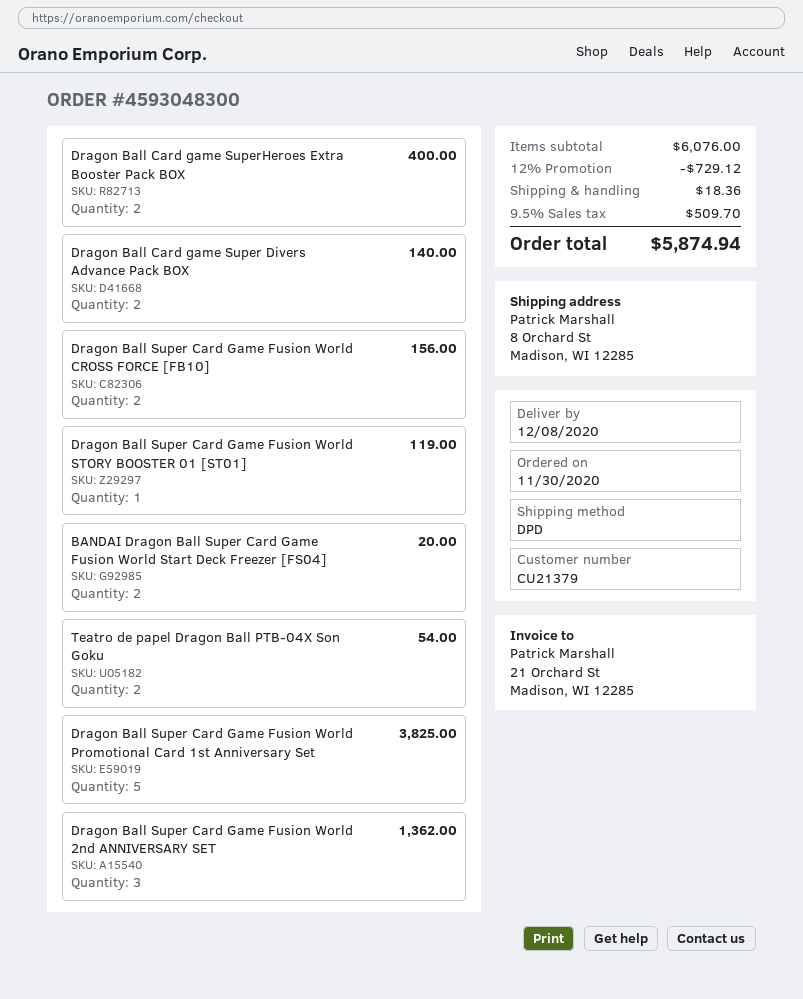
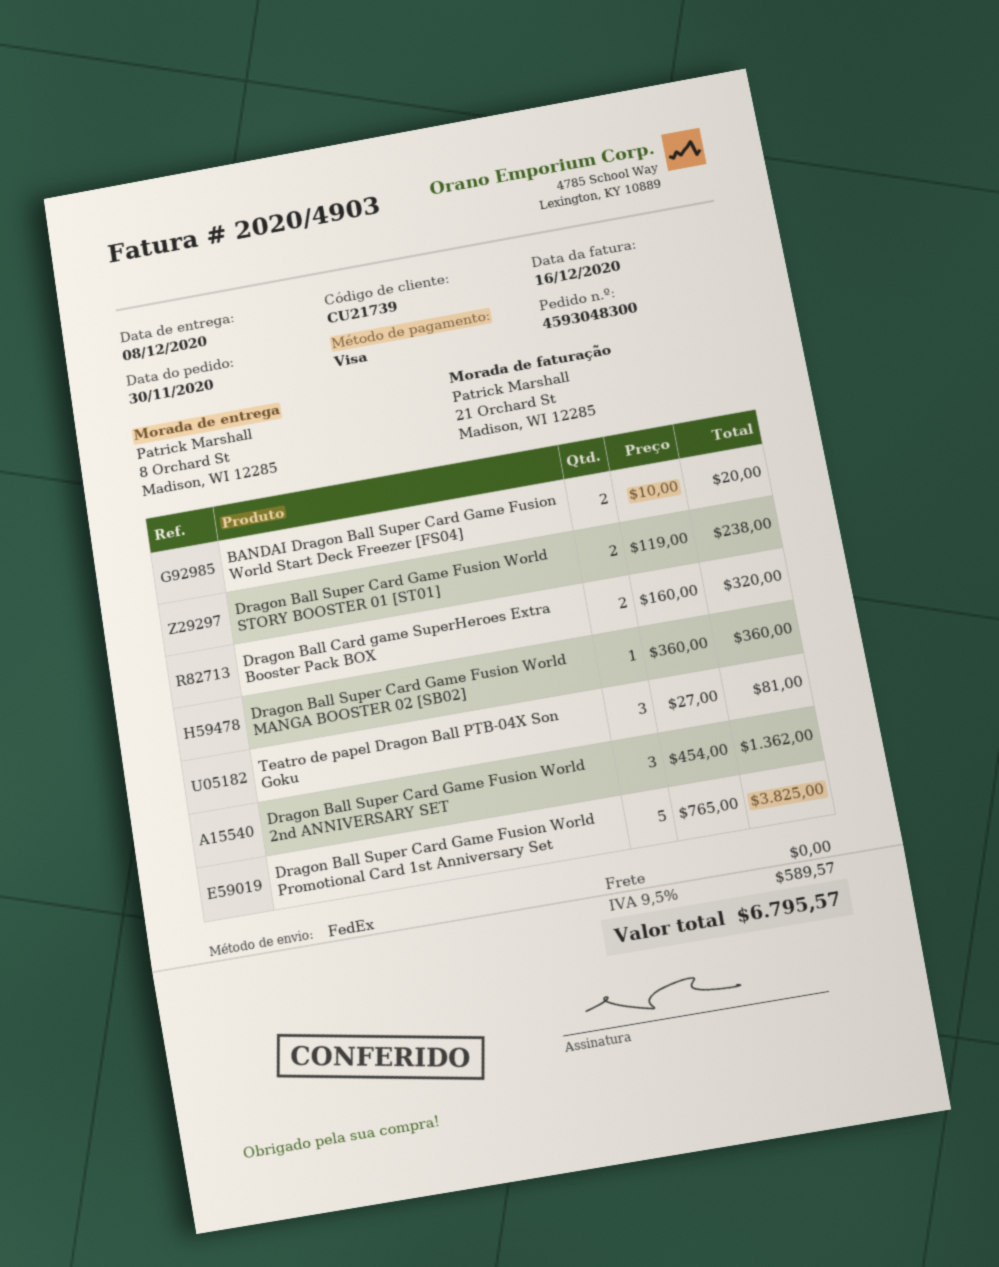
customer number: CU21379 -> CU21739
shipping method: DPD -> FedEx
Dragon Ball Card game SuperHeroes Extra Booster Pack BOX: 2 for 400.00 -> 2 for 320.00
Dragon Ball Card game Super Divers Advance Pack BOX: 2 for 140.00 -> none
Dragon Ball Super Card Game Fusion World CROSS FORCE [FB10]: 2 for 156.00 -> none
Dragon Ball Super Card Game Fusion World STORY BOOSTER 01 [ST01]: 1 for 119.00 -> 2 for 238.00
Teatro de papel Dragon Ball PTB-04X Son Goku: 2 for 54.00 -> 3 for 81.00
Dragon Ball Super Card Game Fusion World MANGA BOOSTER 02 [SB02]: none -> 1 for 360.00
discount: 12% = 729.12 -> none
shipping: 18.36 -> 0.00
tax: 9.5% = 509.70 -> 9.5% = 589.57
total: 5874.94 -> 6795.57

